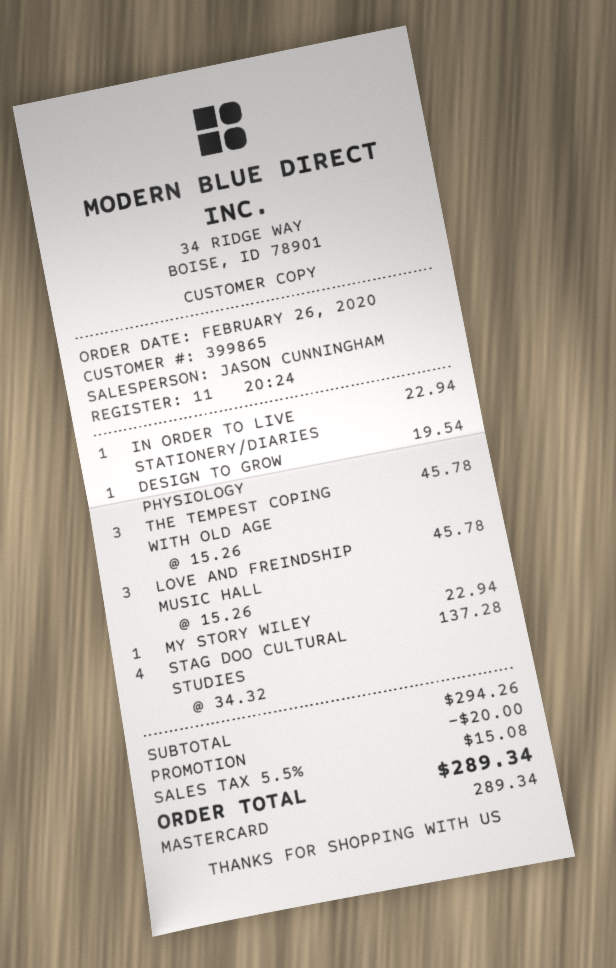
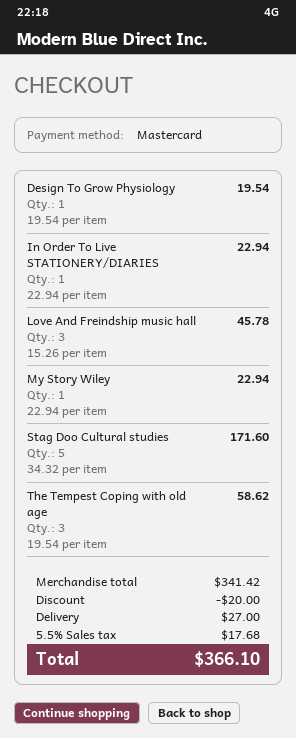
THE TEMPEST COPING WITH OLD AGE: 3 x 15.26 = 45.78 -> 3 x 19.54 = 58.62
STAG DOO CULTURAL STUDIES: 4 x 34.32 = 137.28 -> 5 x 34.32 = 171.60
subtotal: 294.26 -> 341.42
shipping: none -> 27.00
tax: 5.5% = 15.08 -> 5.5% = 17.68
total: 289.34 -> 366.10

